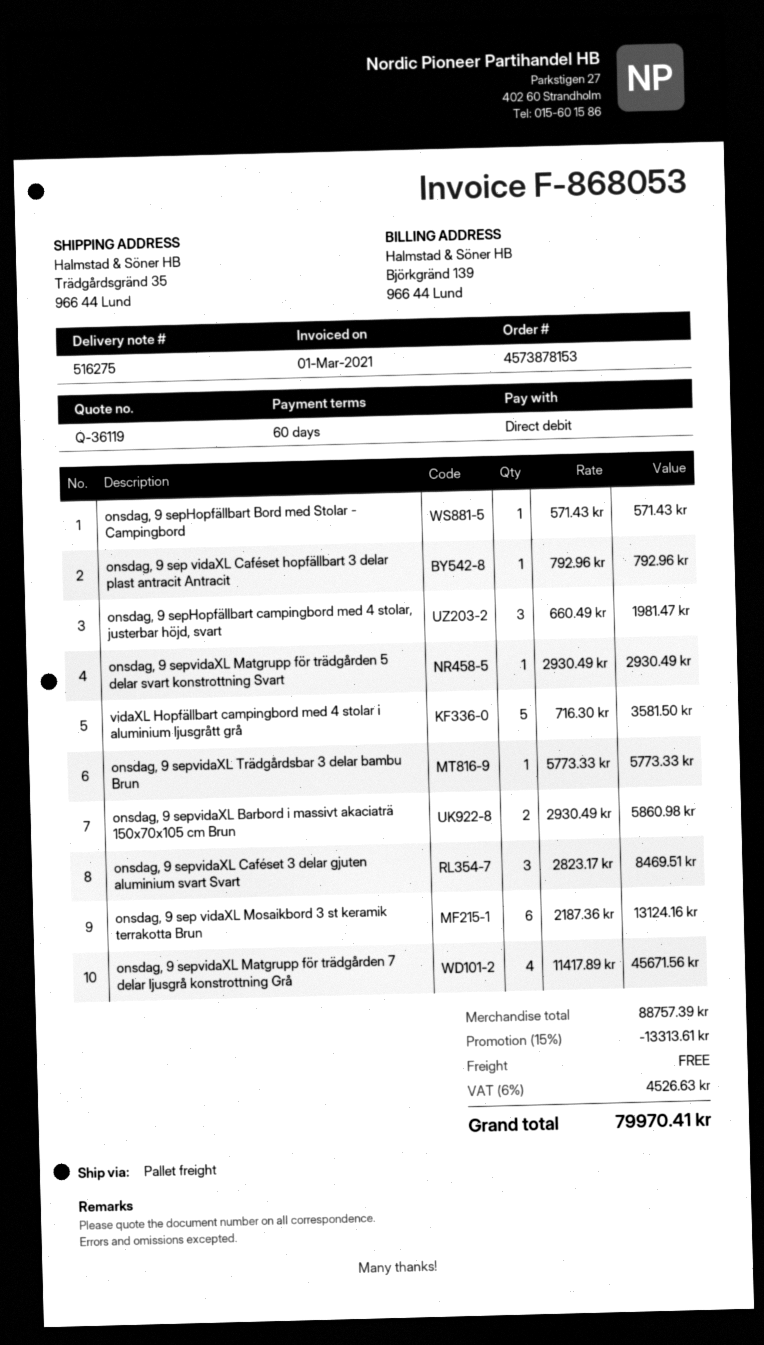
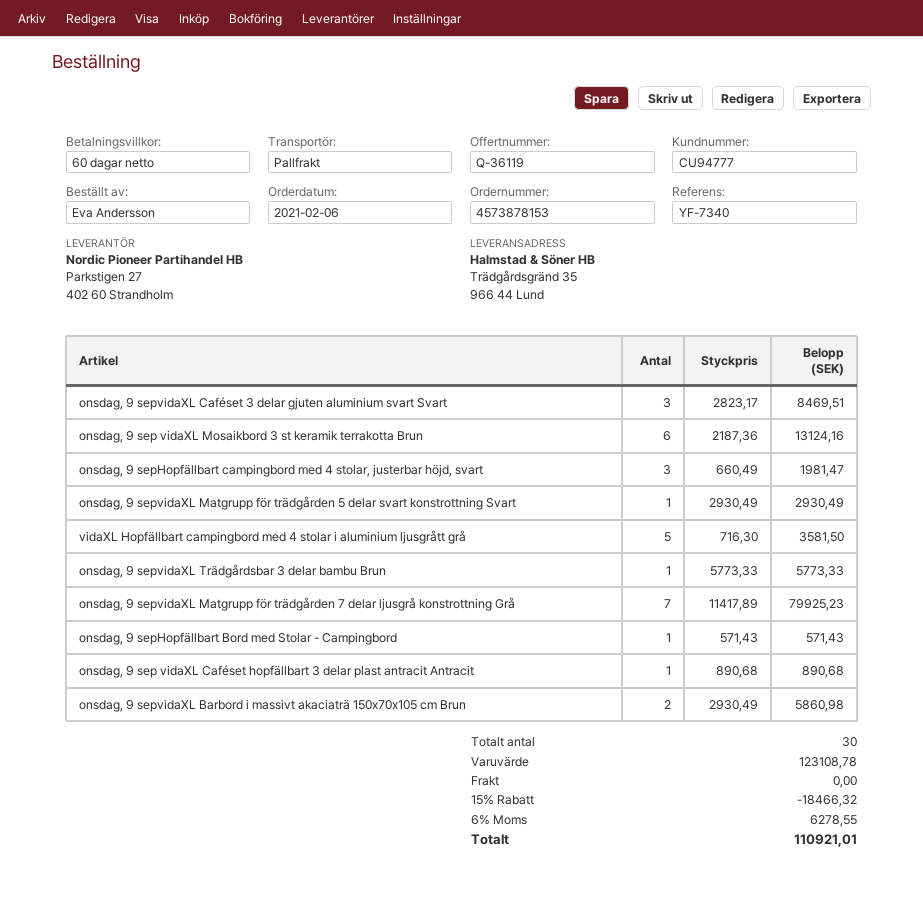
onsdag, 9 sep vidaXL Caféset hopfällbart 3 delar plast antracit Antracit: 1 x 792.96 = 792.96 -> 1 x 890.68 = 890.68
onsdag, 9 sepvidaXL Matgrupp för trädgården 7 delar ljusgrå konstrottning Grå: 4 x 11417.89 = 45671.56 -> 7 x 11417.89 = 79925.23
subtotal: 88757.39 -> 123108.78
discount: 15% = 13313.61 -> 15% = 18466.32
tax: 6% = 4526.63 -> 6% = 6278.55
total: 79970.41 -> 110921.01

